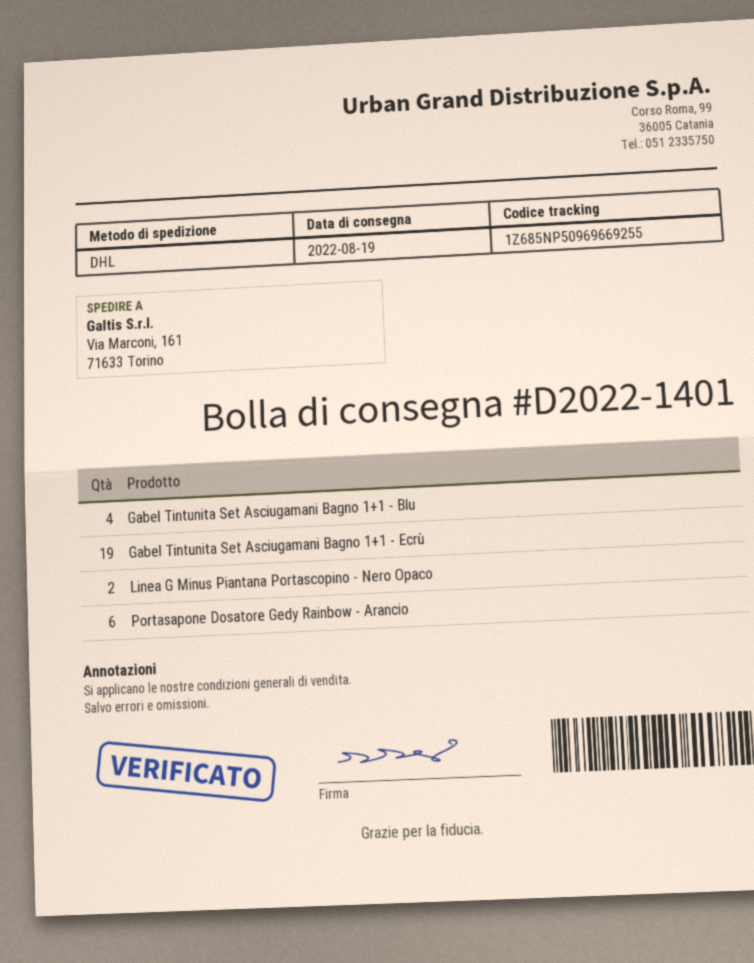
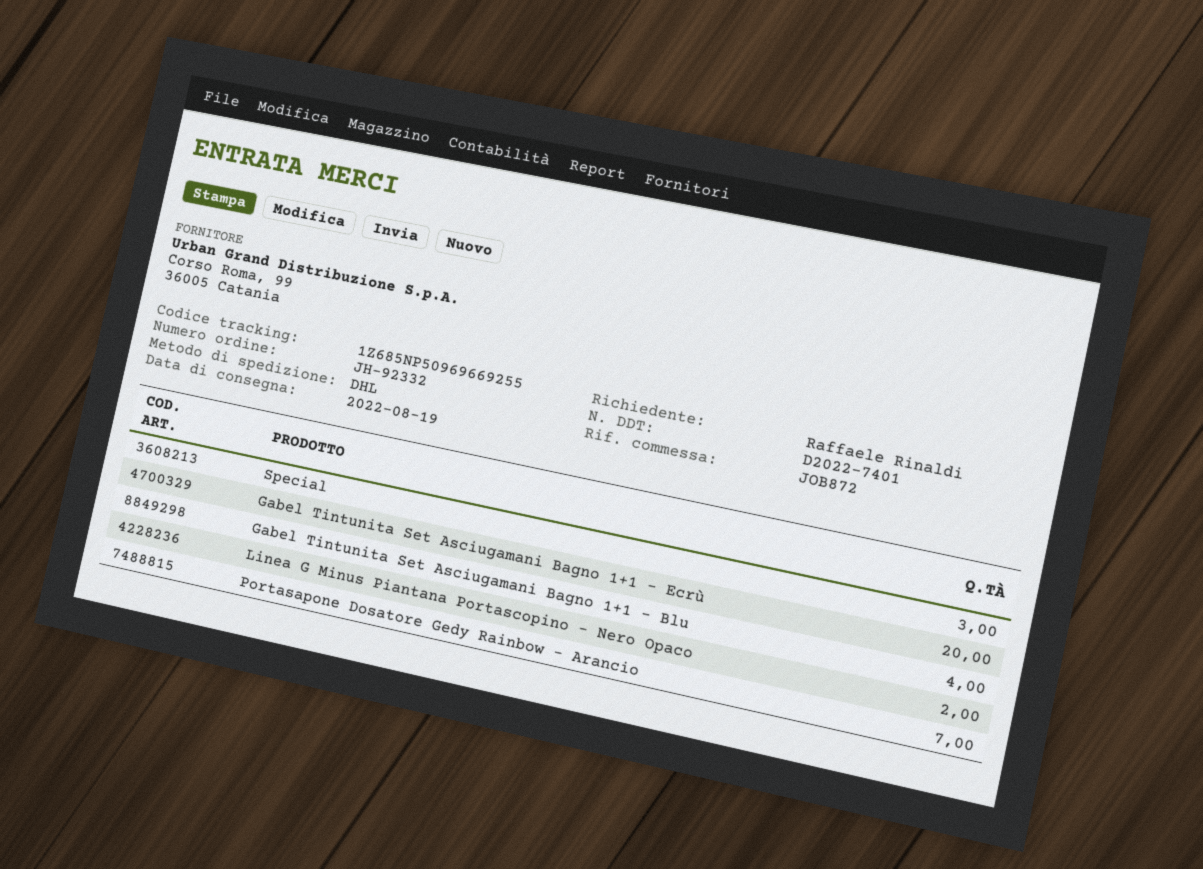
delivery note number: D2022-1401 -> D2022-7401
Gabel Tintunita Set Asciugamani Bagno 1+1 - Ecrù: 19 -> 20
Portasapone Dosatore Gedy Rainbow - Arancio: 6 -> 7
Special: none -> 3

